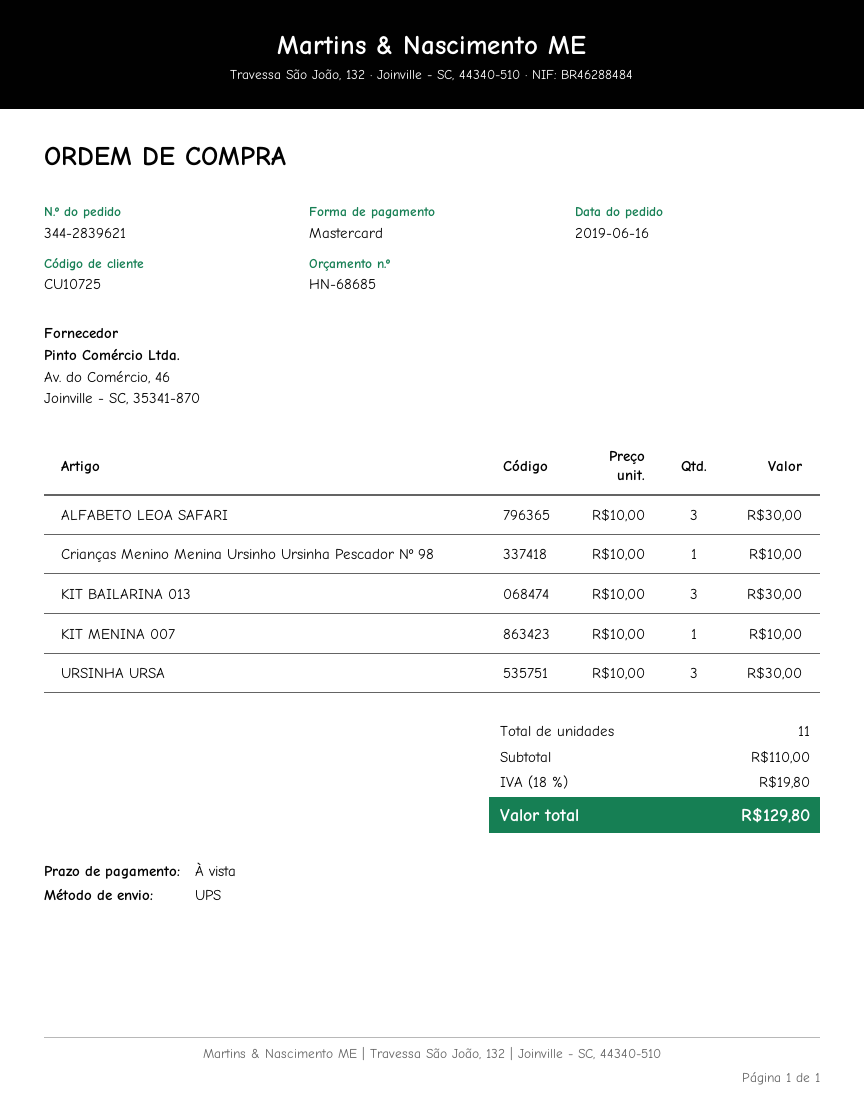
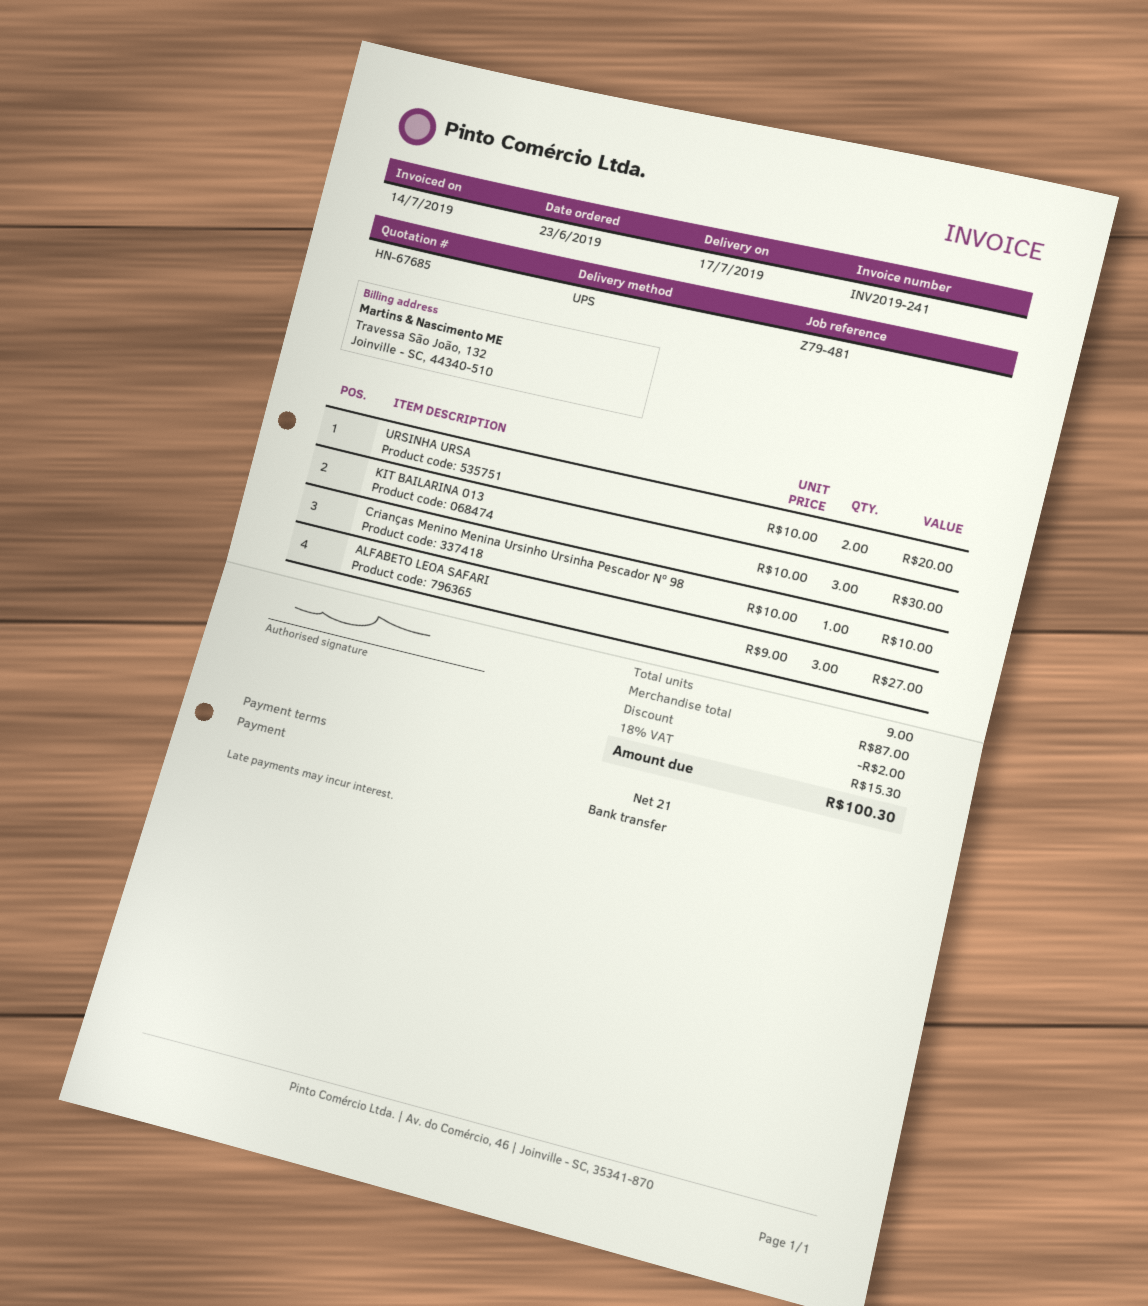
quote number: HN-68685 -> HN-67685
order date: 2019-06-16 -> 2019-06-23
payment terms: on receipt -> 21 days
payment method: Mastercard -> bank transfer
ALFABETO LEOA SAFARI: 3 x 10.00 = 30.00 -> 3 x 9.00 = 27.00
KIT MENINA 007: 1 x 10.00 = 10.00 -> none
URSINHA URSA: 3 x 10.00 = 30.00 -> 2 x 10.00 = 20.00
total quantity: 11 -> 9
subtotal: 110.00 -> 87.00
discount: none -> 2.00
tax: 18% = 19.80 -> 18% = 15.30
total: 129.80 -> 100.30

